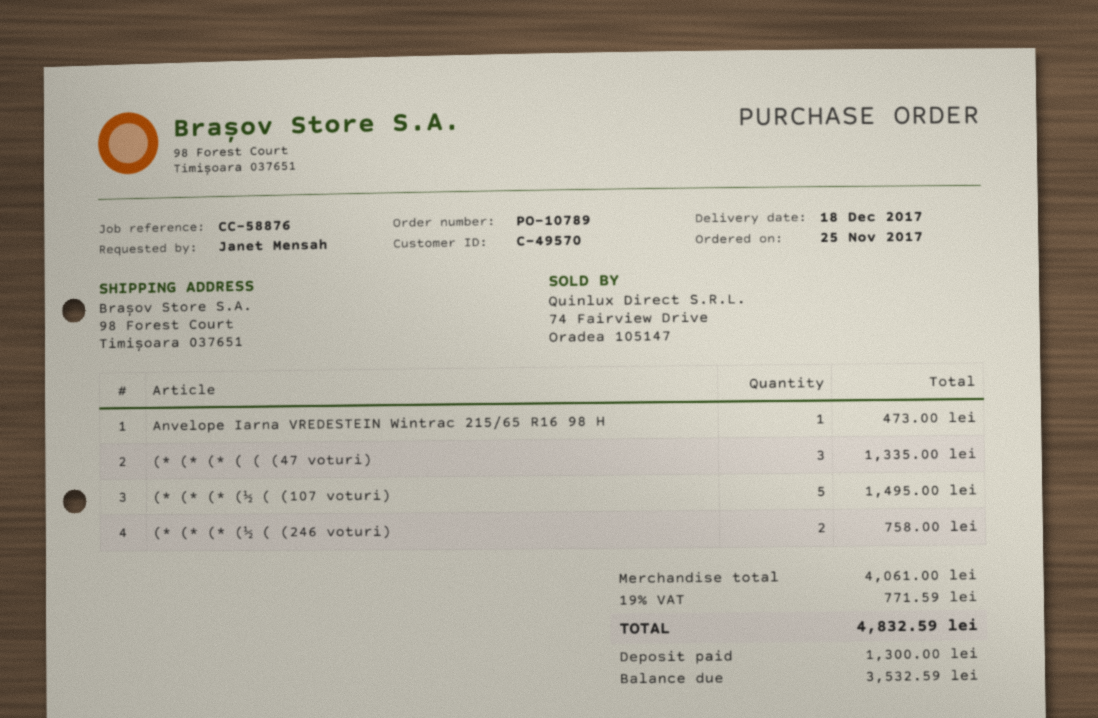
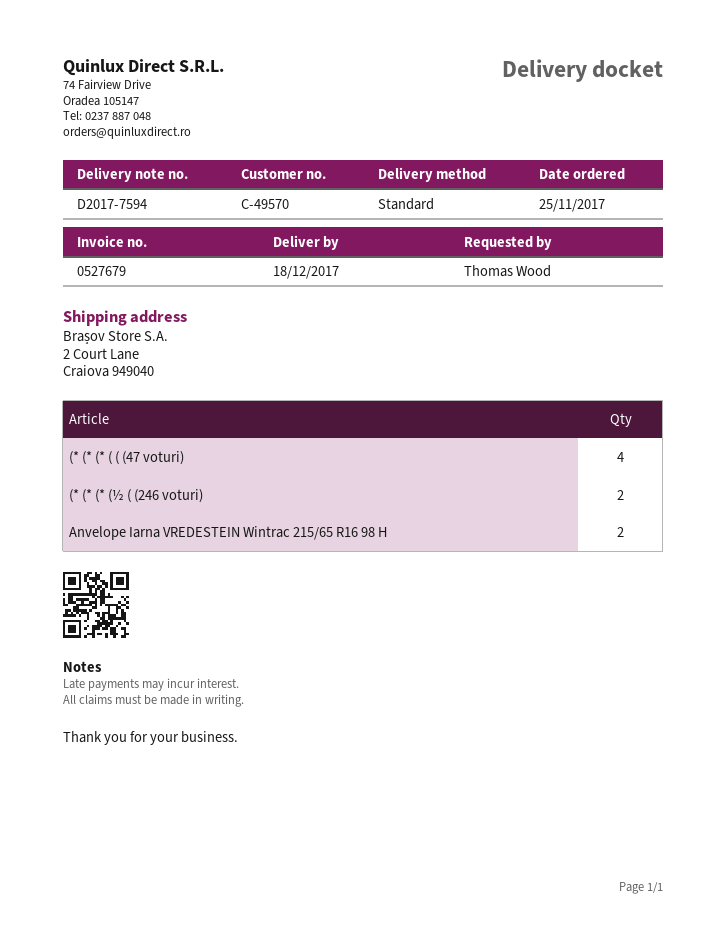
ordered by: Janet Mensah -> Thomas Wood
ship to: 98 Forest Court, Timișoara 037651 -> 2 Court Lane, Craiova 949040
Anvelope Iarna VREDESTEIN Wintrac 215/65 R16 98 H: 1 -> 2
(* (* (* ( ( (47 voturi): 3 -> 4
(* (* (* (½ ( (107 voturi): 5 -> none

